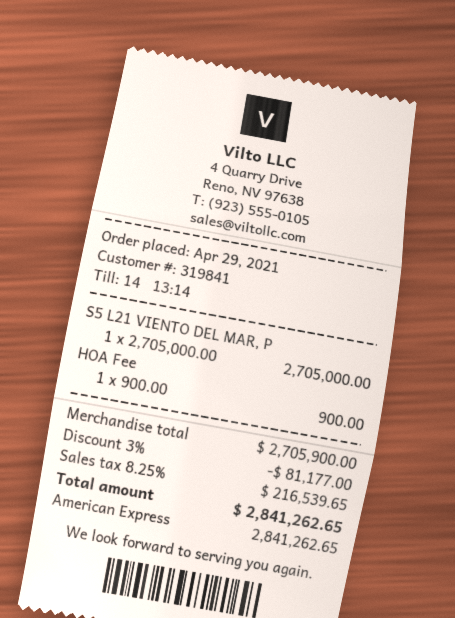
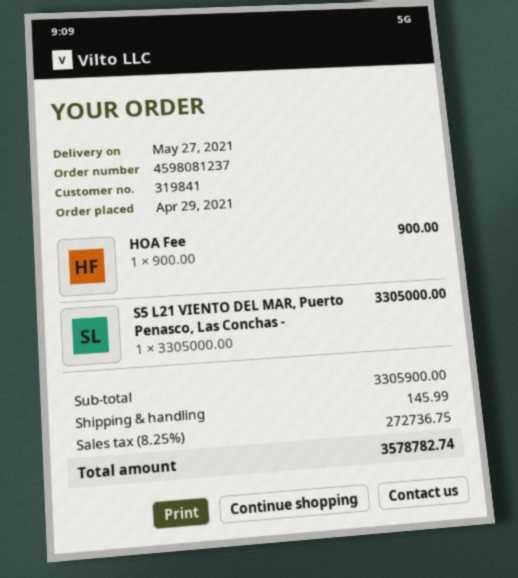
S5 L21 VIENTO DEL MAR, P: 1 x 2705000.00 = 2705000.00 -> 1 x 3305000.00 = 3305000.00
subtotal: 2705900.00 -> 3305900.00
discount: 3% = 81177.00 -> none
shipping: none -> 145.99
tax: 8.25% = 216539.65 -> 8.25% = 272736.75
total: 2841262.65 -> 3578782.74

